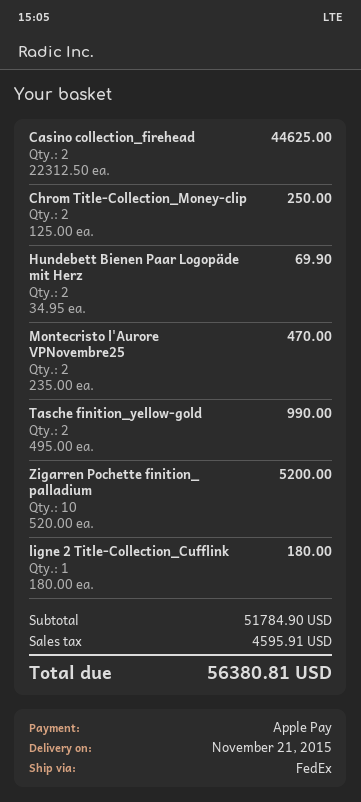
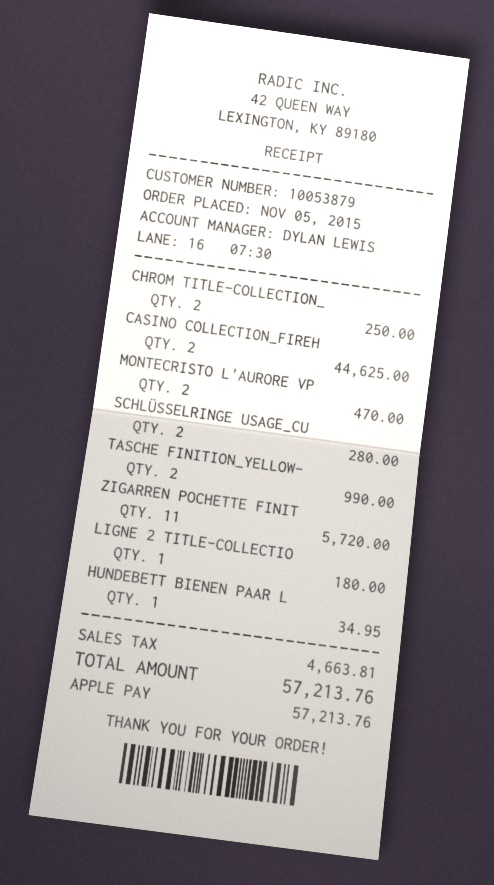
Hundebett Bienen Paar Logopäde mit Herz: 2 for 69.90 -> 1 for 34.95
Zigarren Pochette finition_ palladium: 10 for 5200.00 -> 11 for 5720.00
SCHLÜSSELRINGE USAGE_CU: none -> 2 for 280.00
tax: 4595.91 -> 4663.81
total: 56380.81 -> 57213.76

